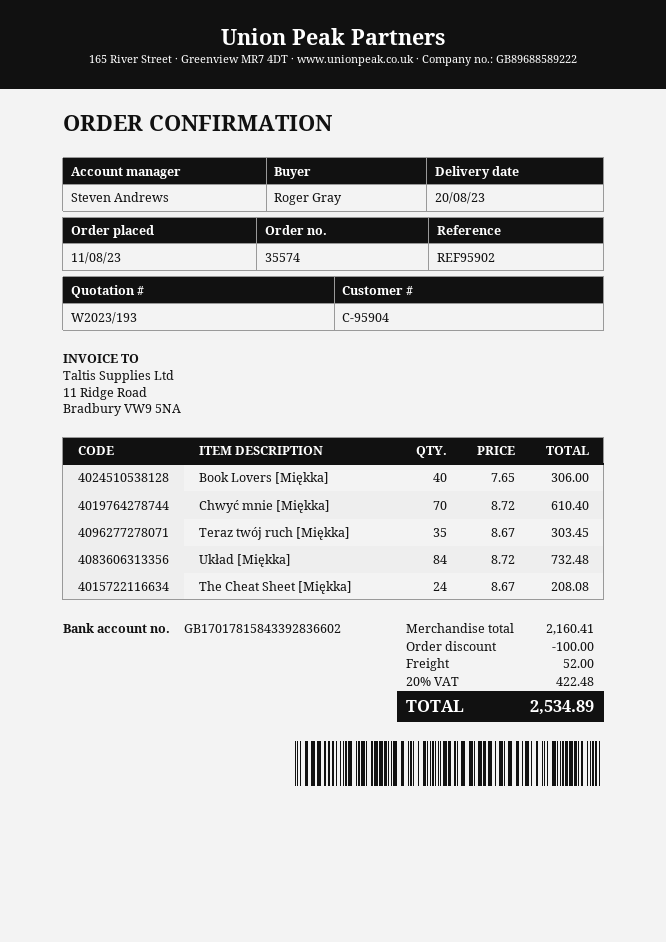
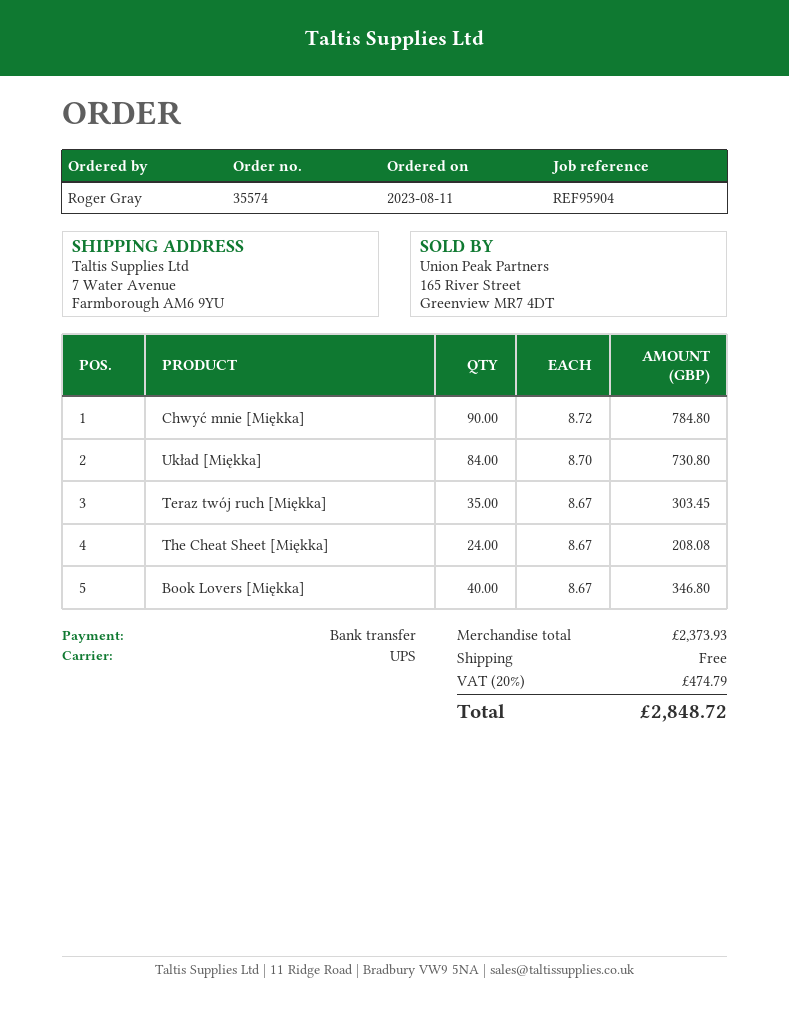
reference: REF95902 -> REF95904
Book Lovers [Miękka]: 40 x 7.65 = 306.00 -> 40 x 8.67 = 346.80
Chwyć mnie [Miękka]: 70 x 8.72 = 610.40 -> 90 x 8.72 = 784.80
Układ [Miękka]: 84 x 8.72 = 732.48 -> 84 x 8.70 = 730.80
subtotal: 2160.41 -> 2373.93
discount: 100.00 -> none
shipping: 52.00 -> 0.00
tax: 20% = 422.48 -> 20% = 474.79
total: 2534.89 -> 2848.72

